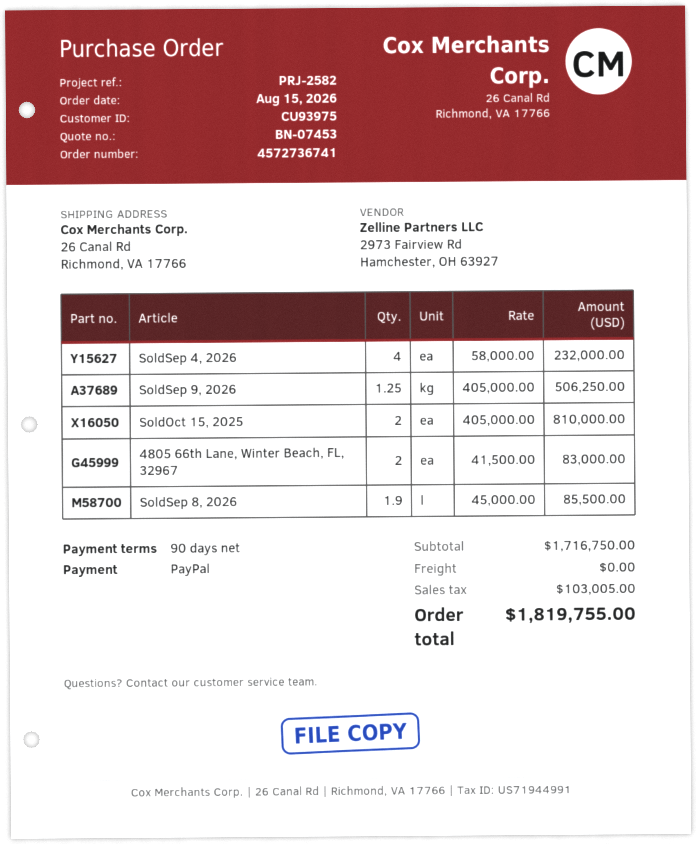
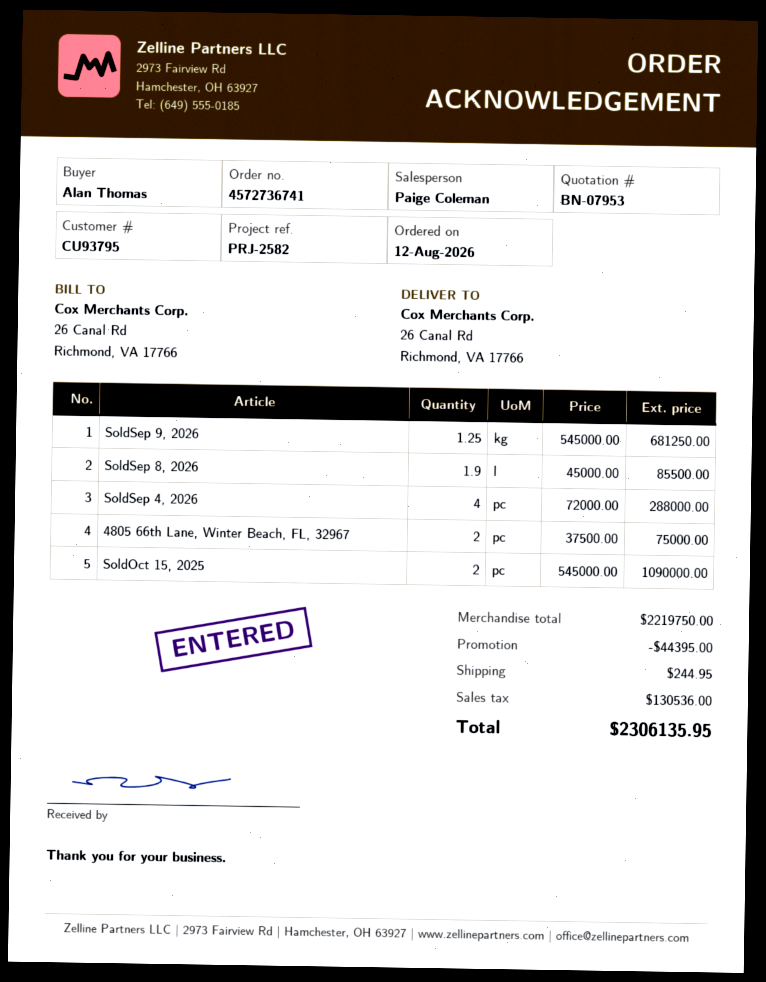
quote number: BN-07453 -> BN-07953
order date: 2026-08-15 -> 2026-08-12
customer number: CU93975 -> CU93795
SoldSep 4, 2026: 4 x 58000.00 = 232000.00 -> 4 x 72000.00 = 288000.00
SoldSep 9, 2026: 1.25 x 405000.00 = 506250.00 -> 1.25 x 545000.00 = 681250.00
SoldOct 15, 2025: 2 x 405000.00 = 810000.00 -> 2 x 545000.00 = 1090000.00
4805 66th Lane, Winter Beach, FL, 32967: 2 x 41500.00 = 83000.00 -> 2 x 37500.00 = 75000.00
subtotal: 1716750.00 -> 2219750.00
discount: none -> 44395.00
shipping: 0.00 -> 244.95
tax: 103005.00 -> 130536.00
total: 1819755.00 -> 2306135.95

